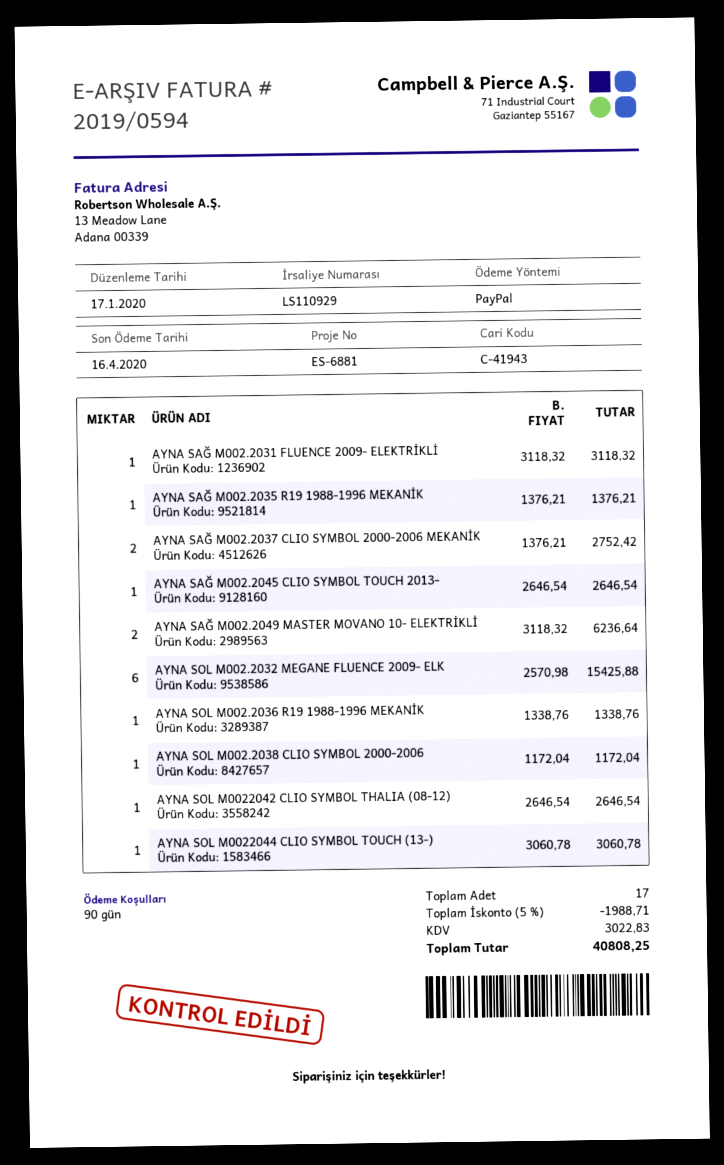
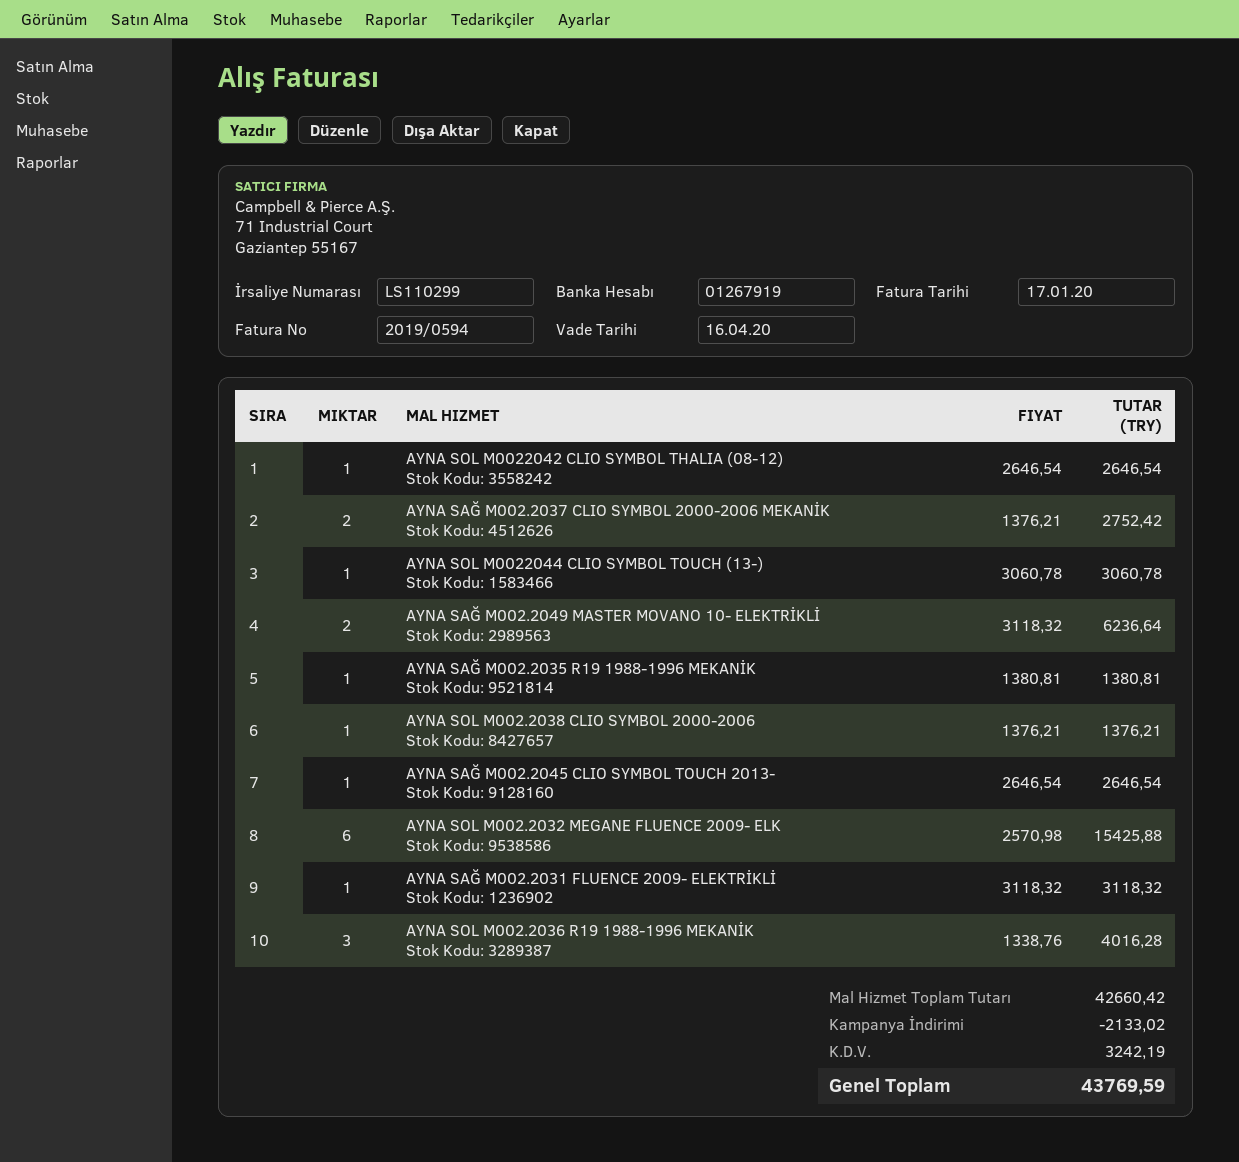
delivery note number: LS110929 -> LS110299
AYNA SAĞ M002.2035 R19 1988-1996 MEKANİK: 1 x 1376.21 = 1376.21 -> 1 x 1380.81 = 1380.81
AYNA SOL M002.2036 R19 1988-1996 MEKANİK: 1 x 1338.76 = 1338.76 -> 3 x 1338.76 = 4016.28
AYNA SOL M002.2038 CLIO SYMBOL 2000-2006: 1 x 1172.04 = 1172.04 -> 1 x 1376.21 = 1376.21
discount: 1988.71 -> 2133.02
tax: 3022.83 -> 3242.19
total: 40808.25 -> 43769.59

